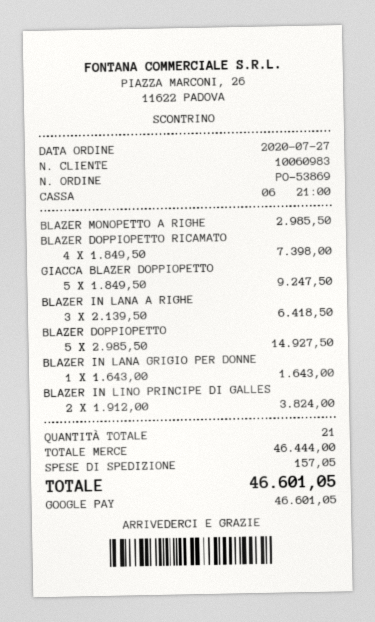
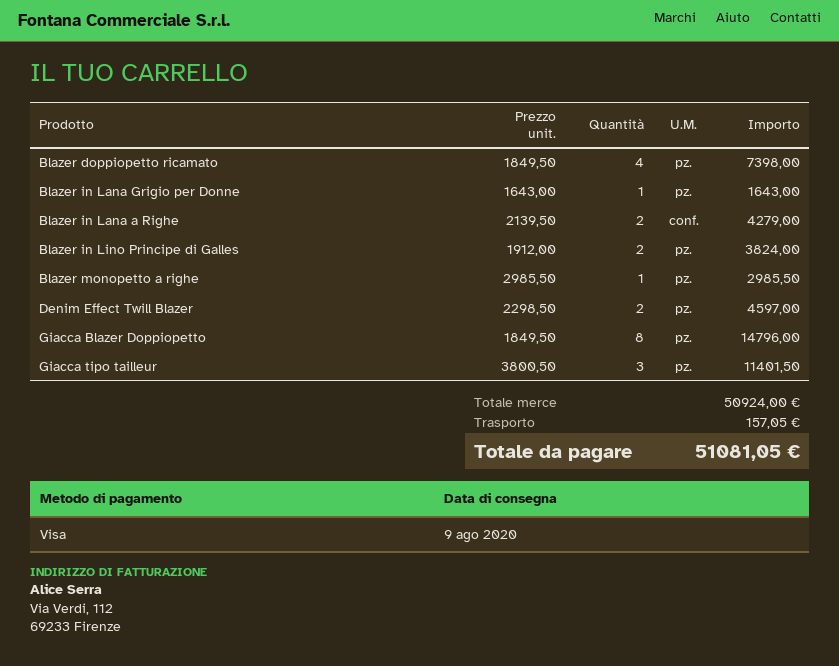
payment method: Google Pay -> Visa
GIACCA BLAZER DOPPIOPETTO: 5 x 1849.50 = 9247.50 -> 8 x 1849.50 = 14796.00
BLAZER IN LANA A RIGHE: 3 x 2139.50 = 6418.50 -> 2 x 2139.50 = 4279.00
BLAZER DOPPIOPETTO: 5 x 2985.50 = 14927.50 -> none
Denim Effect Twill Blazer: none -> 2 x 2298.50 = 4597.00
Giacca tipo tailleur: none -> 3 x 3800.50 = 11401.50
subtotal: 46444.00 -> 50924.00
total: 46601.05 -> 51081.05

